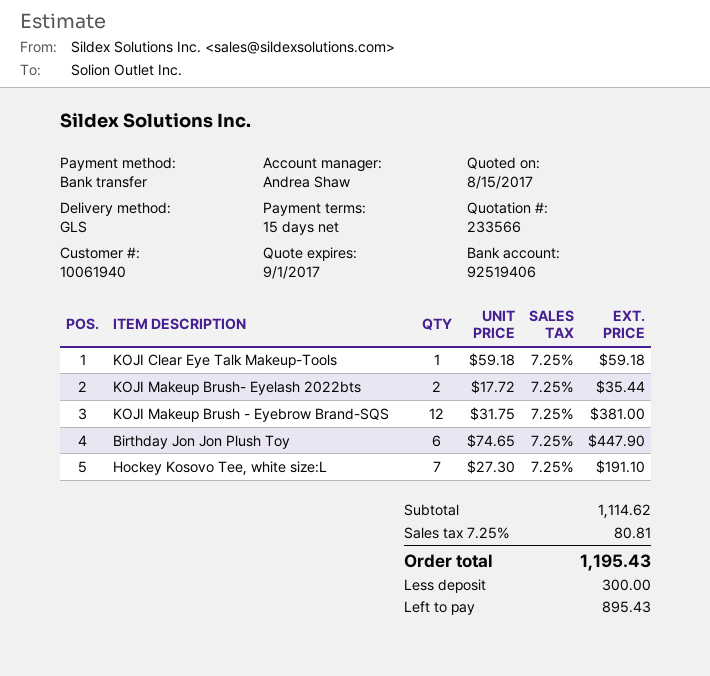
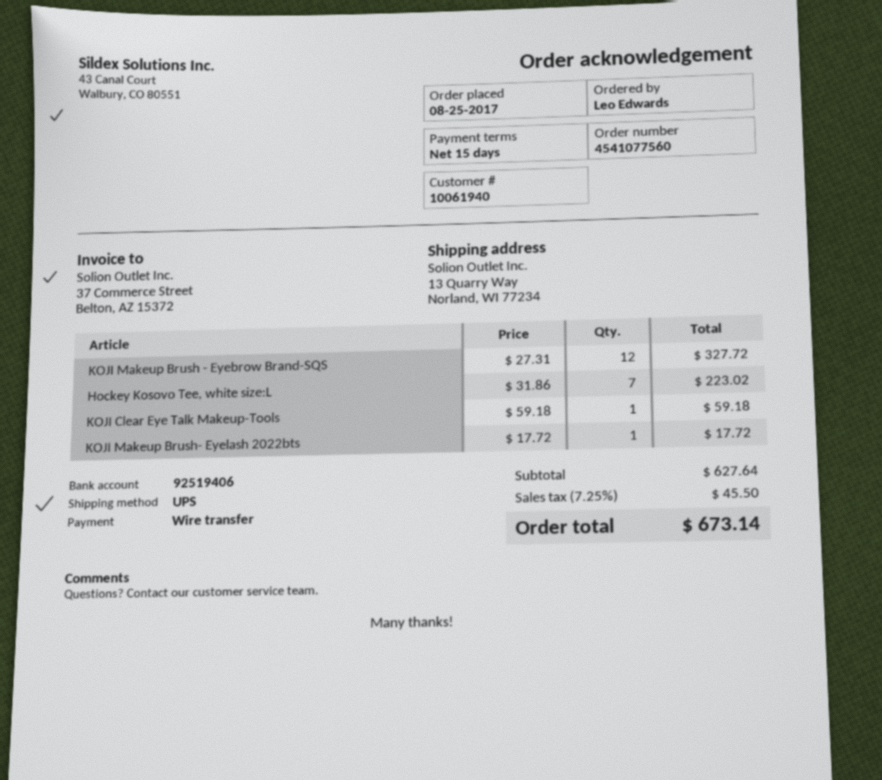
shipping method: GLS -> UPS
KOJI Makeup Brush- Eyelash 2022bts: 2 x 17.72 = 35.44 -> 1 x 17.72 = 17.72
KOJI Makeup Brush - Eyebrow Brand-SQS: 12 x 31.75 = 381.00 -> 12 x 27.31 = 327.72
Birthday Jon Jon Plush Toy: 6 x 74.65 = 447.90 -> none
Hockey Kosovo Tee, white size:L: 7 x 27.30 = 191.10 -> 7 x 31.86 = 223.02
subtotal: 1114.62 -> 627.64
tax: 7.25% = 80.81 -> 7.25% = 45.50
total: 1195.43 -> 673.14

